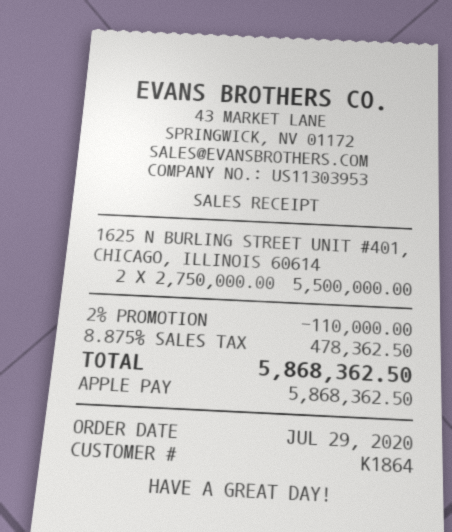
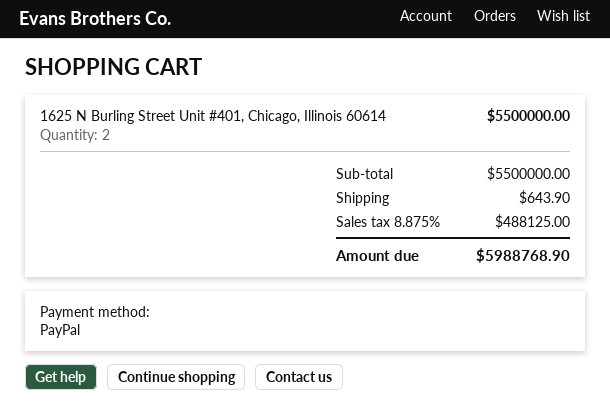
payment method: Apple Pay -> PayPal
discount: 2% = 110000.00 -> none
shipping: none -> 643.90
tax: 8.875% = 478362.50 -> 8.875% = 488125.00
total: 5868362.50 -> 5988768.90

